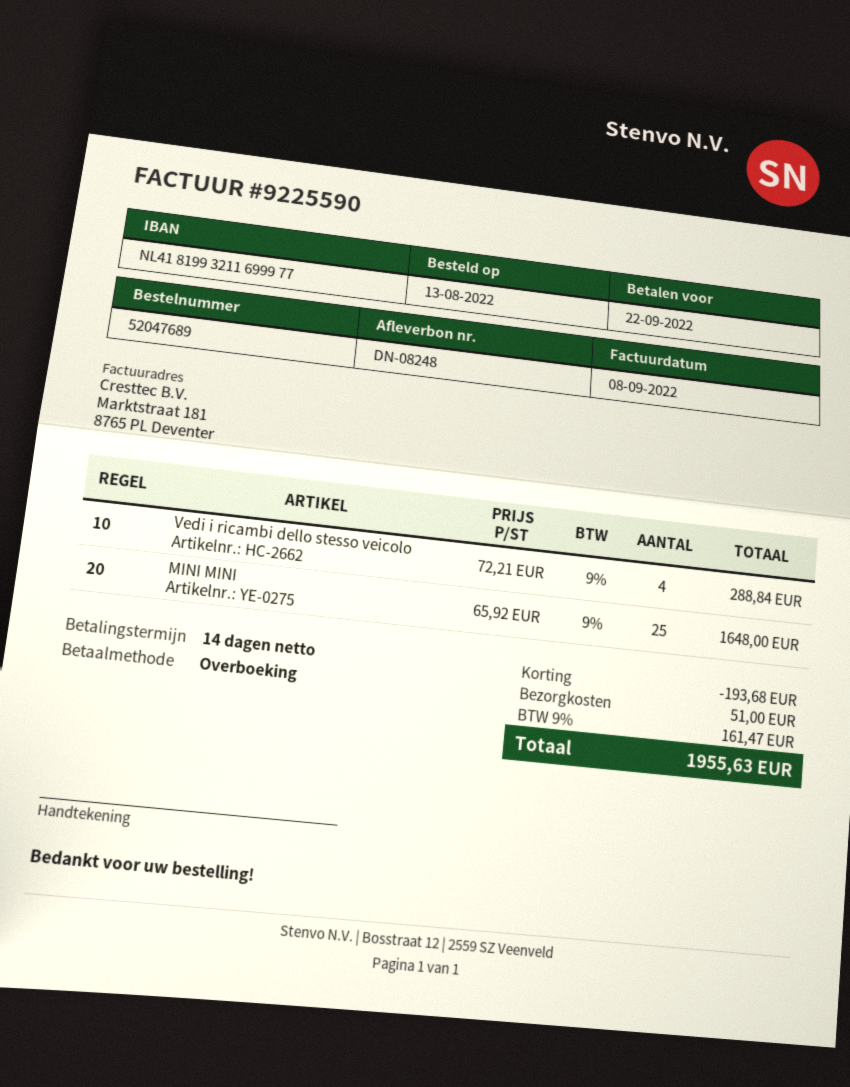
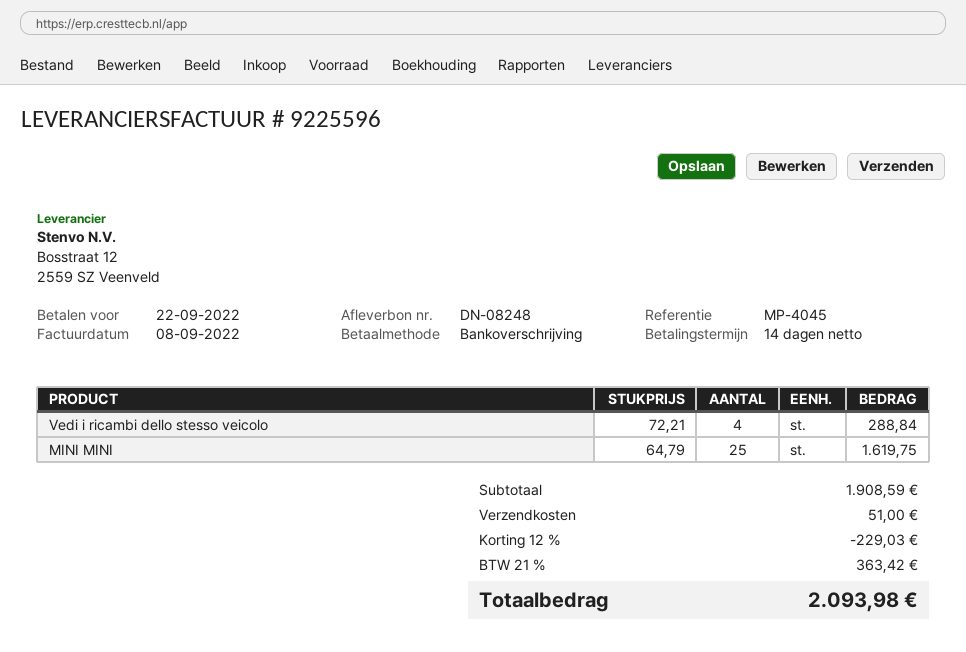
invoice number: 9225590 -> 9225596
MINI MINI: 25 x 65.92 = 1648.00 -> 25 x 64.79 = 1619.75
discount: 193.68 -> 229.03
tax: 9% = 161.47 -> 21% = 363.42
total: 1955.63 -> 2093.98

